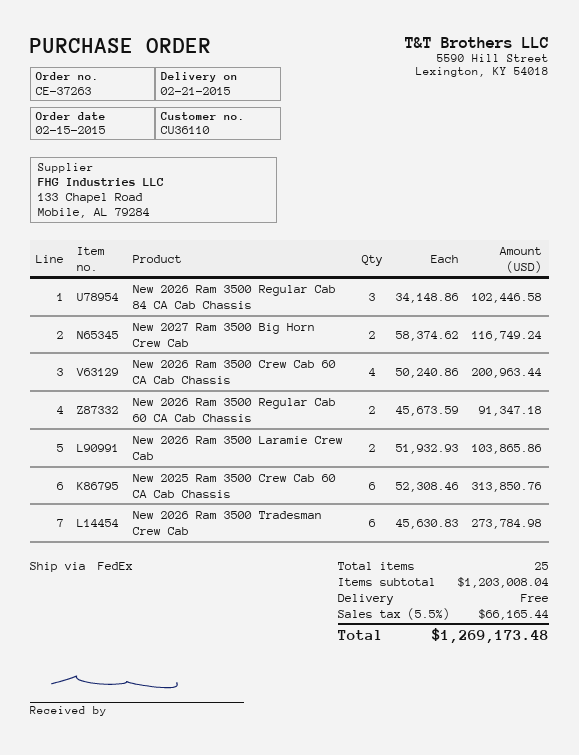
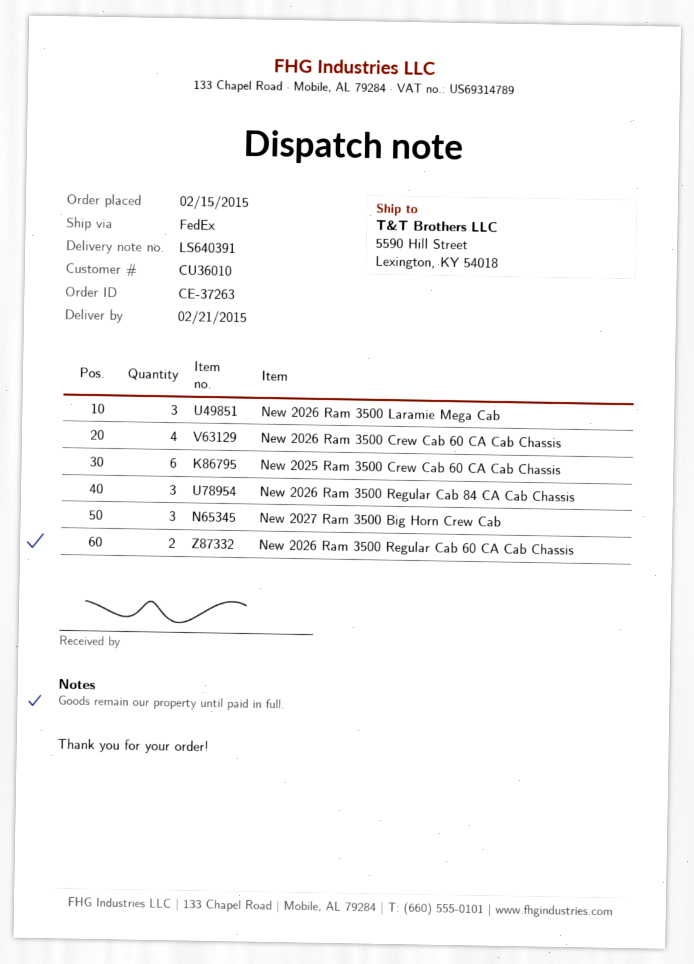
customer number: CU36110 -> CU36010
New 2027 Ram 3500 Big Horn Crew Cab: 2 -> 3
New 2026 Ram 3500 Laramie Crew Cab: 2 -> none
New 2026 Ram 3500 Tradesman Crew Cab: 6 -> none
New 2026 Ram 3500 Laramie Mega Cab: none -> 3

